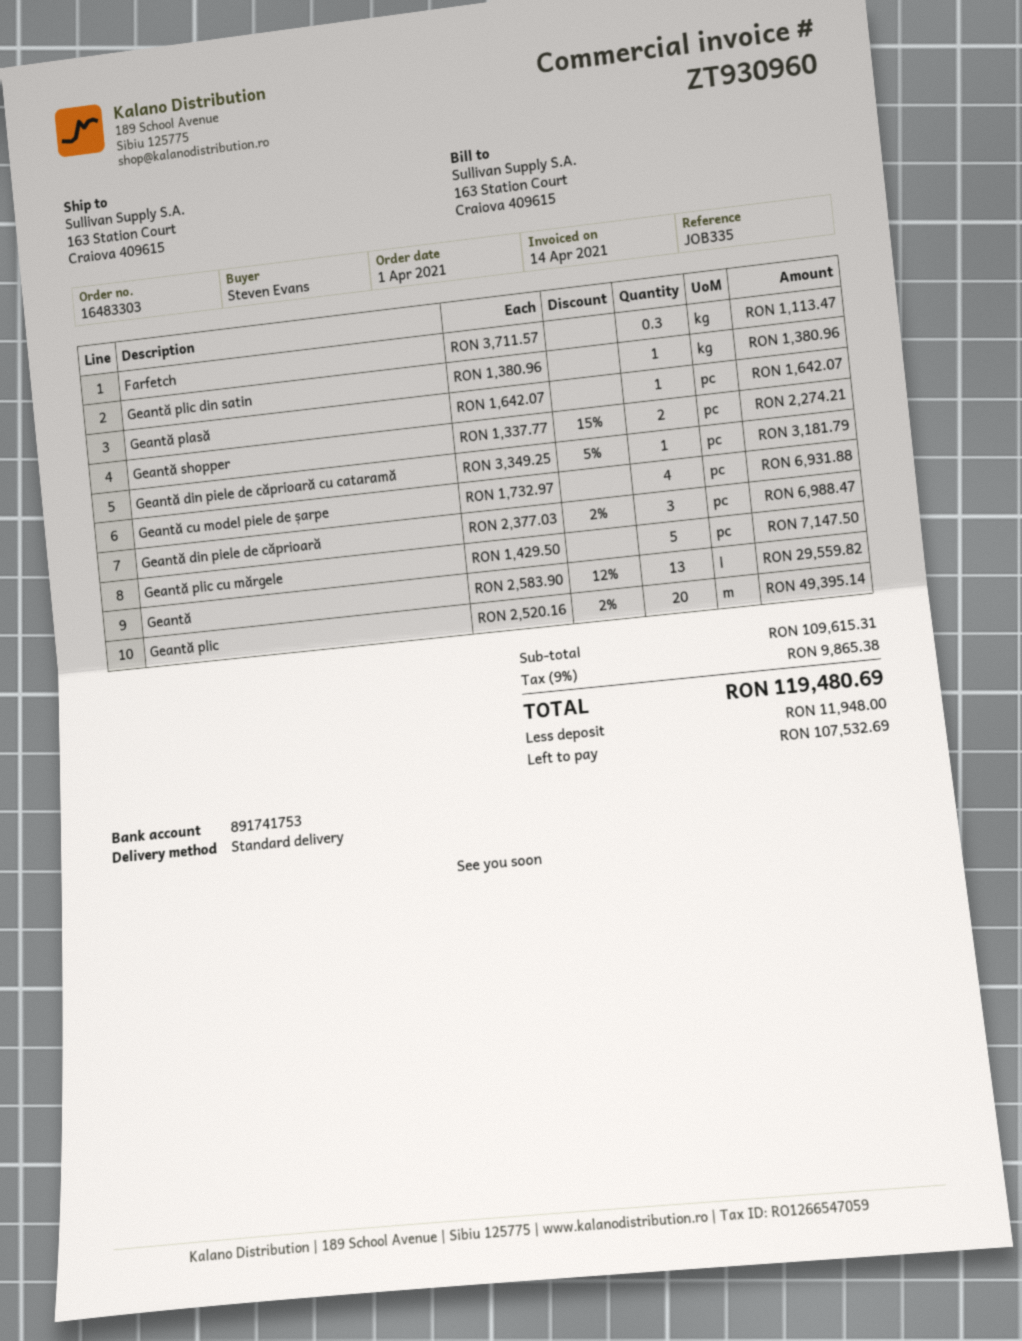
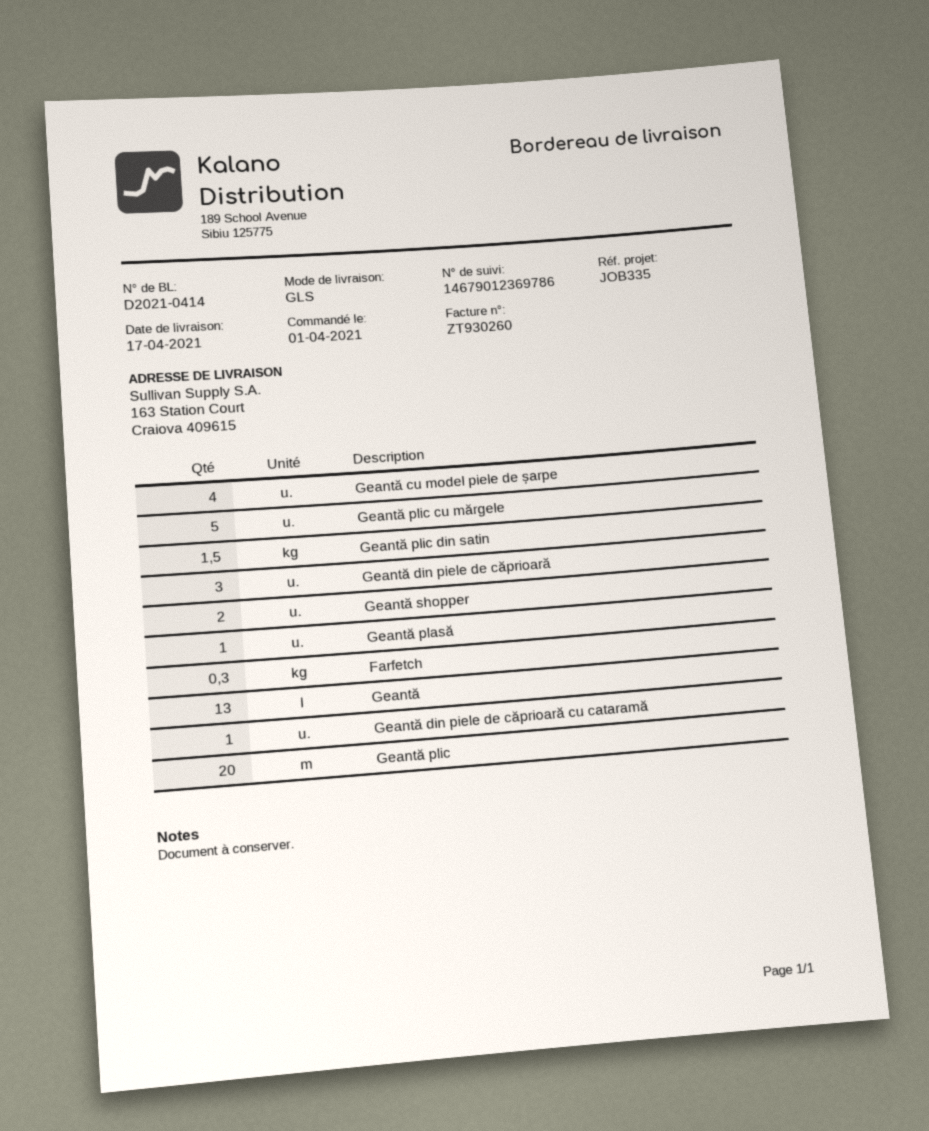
invoice number: ZT930960 -> ZT930260
shipping method: standard -> GLS
Geantă plic din satin: 1 -> 1.5

